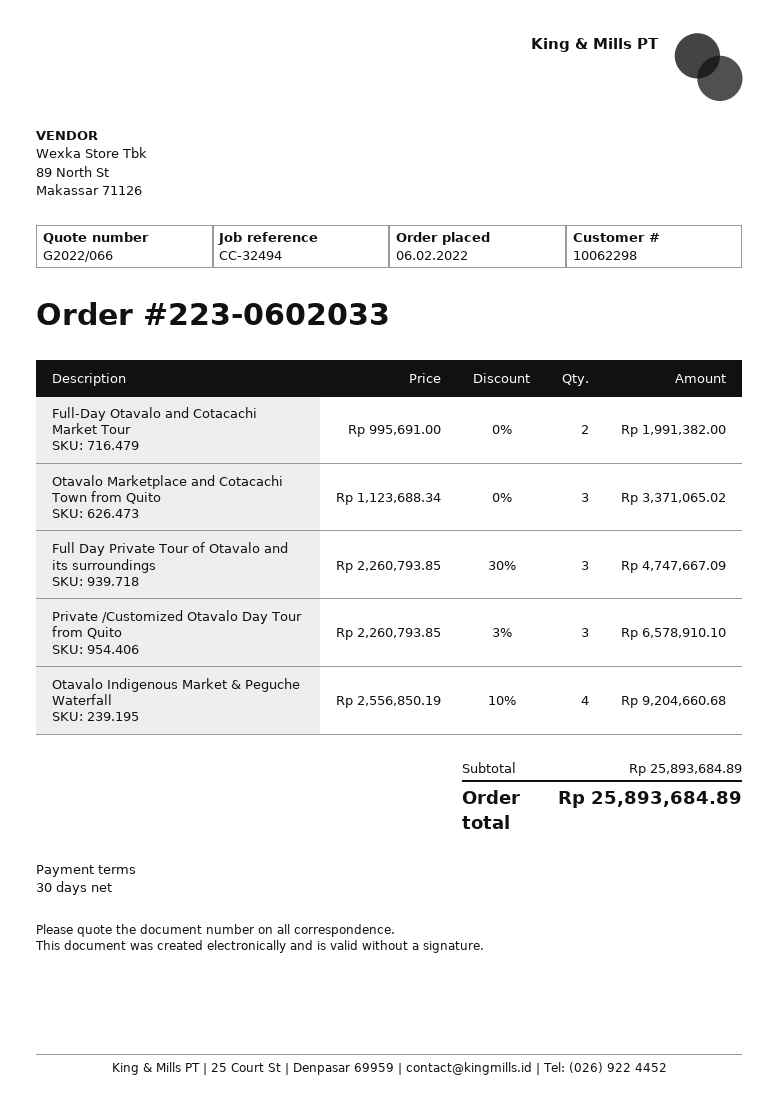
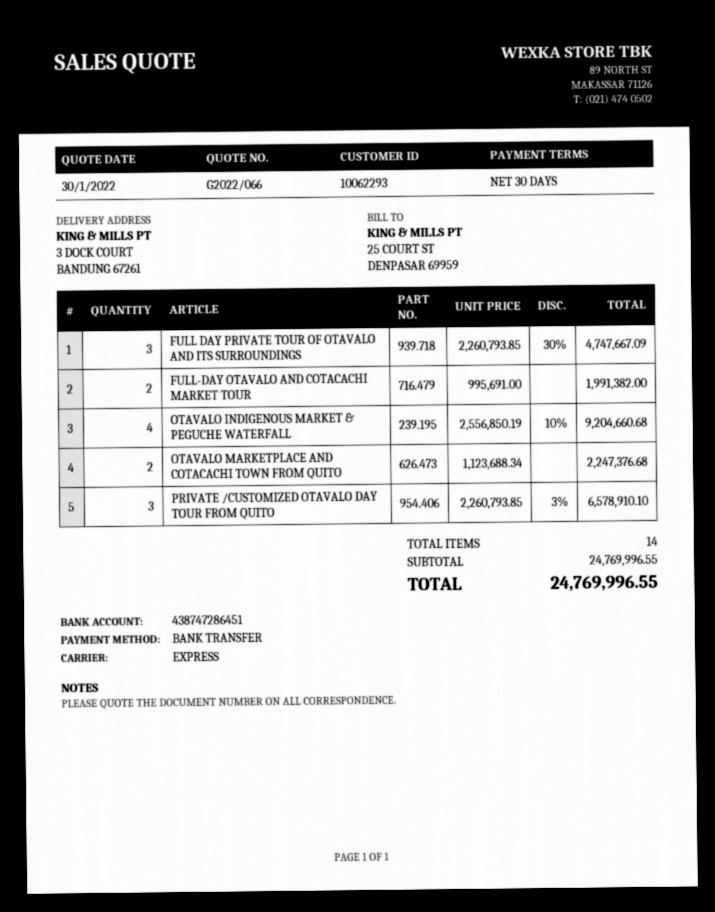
customer number: 10062298 -> 10062293
Otavalo Marketplace and Cotacachi Town from Quito: 3 x 1123688.34 = 3371065.02 -> 2 x 1123688.34 = 2247376.68
subtotal: 25893684.89 -> 24769996.55
total: 25893684.89 -> 24769996.55

